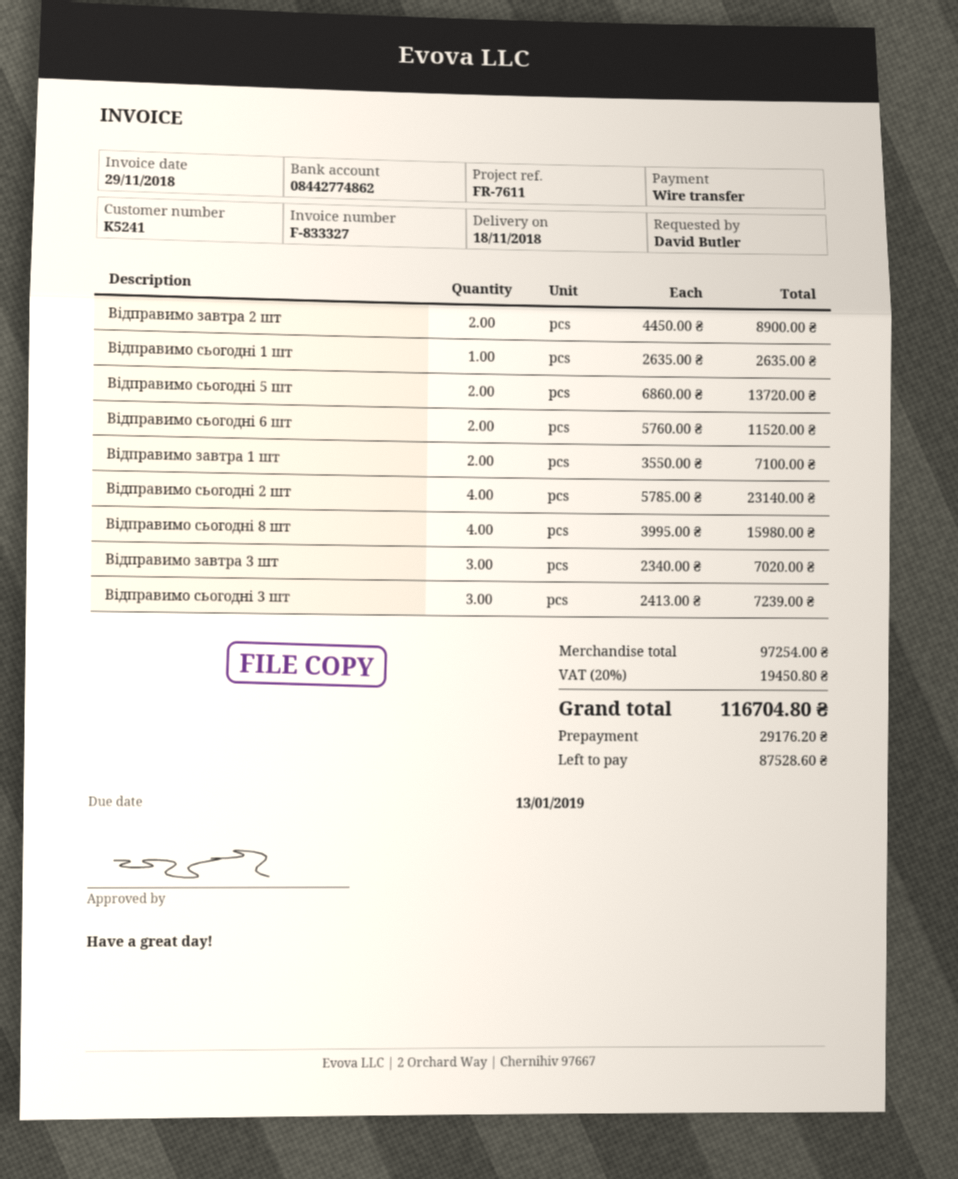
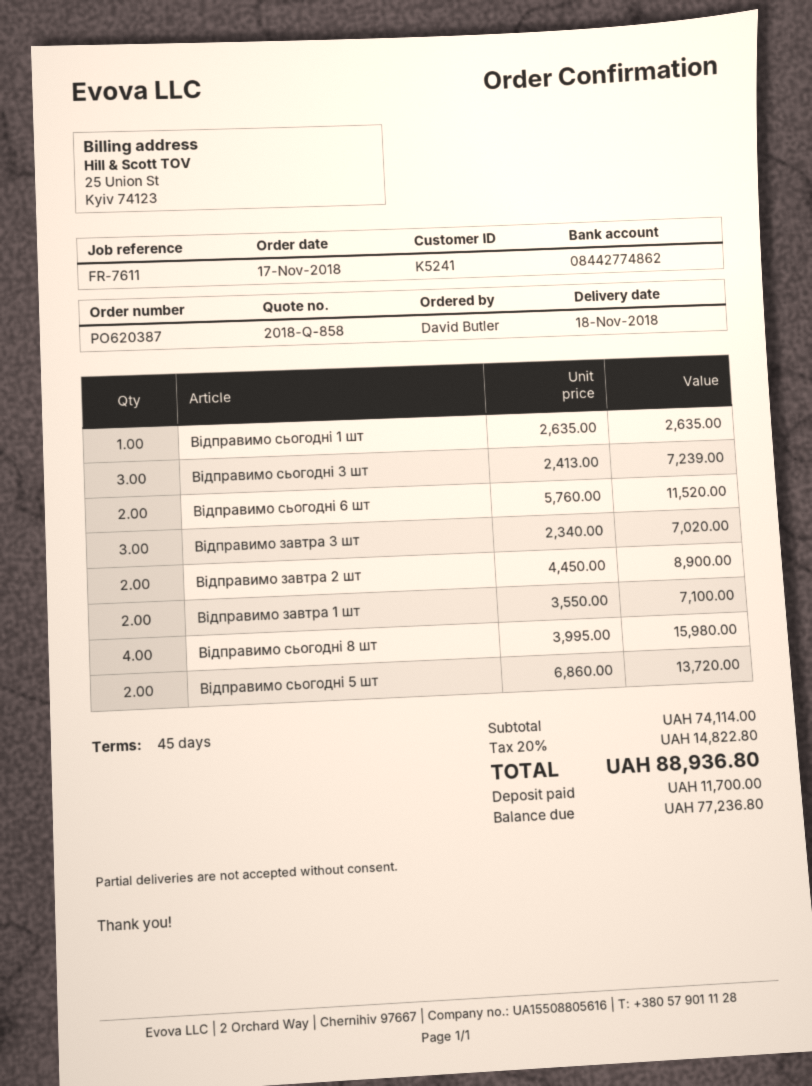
Відправимо сьогодні 2 шт: 4 x 5785.00 = 23140.00 -> none
subtotal: 97254.00 -> 74114.00
tax: 20% = 19450.80 -> 20% = 14822.80
total: 116704.80 -> 88936.80
deposit: 29176.20 -> 11700.00
balance: 87528.60 -> 77236.80

